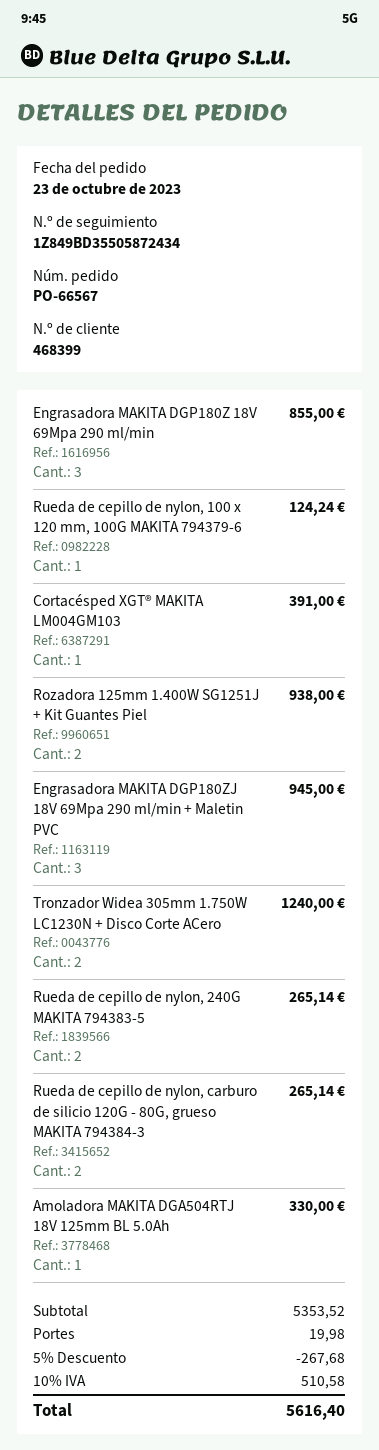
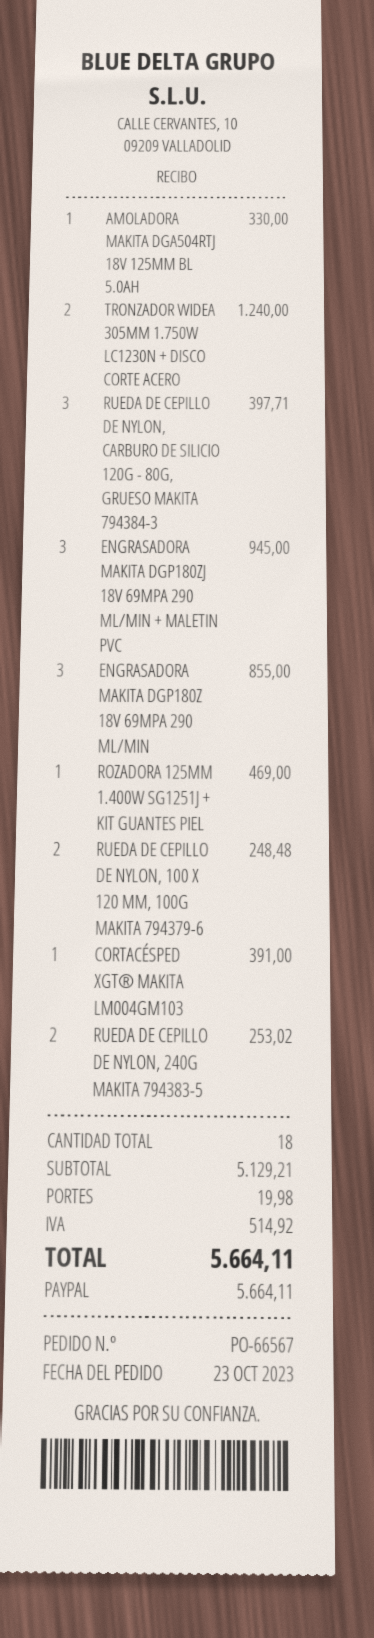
Rueda de cepillo de nylon, 100 x 120 mm, 100G MAKITA 794379-6: 1 for 124.24 -> 2 for 248.48
Rozadora 125mm 1.400W SG1251J + Kit Guantes Piel: 2 for 938.00 -> 1 for 469.00
Rueda de cepillo de nylon, 240G MAKITA 794383-5: 2 for 265.14 -> 2 for 253.02
Rueda de cepillo de nylon, carburo de silicio 120G - 80G, grueso MAKITA 794384-3: 2 for 265.14 -> 3 for 397.71
subtotal: 5353.52 -> 5129.21
discount: 5% = 267.68 -> none
tax: 510.58 -> 514.92
total: 5616.40 -> 5664.11

